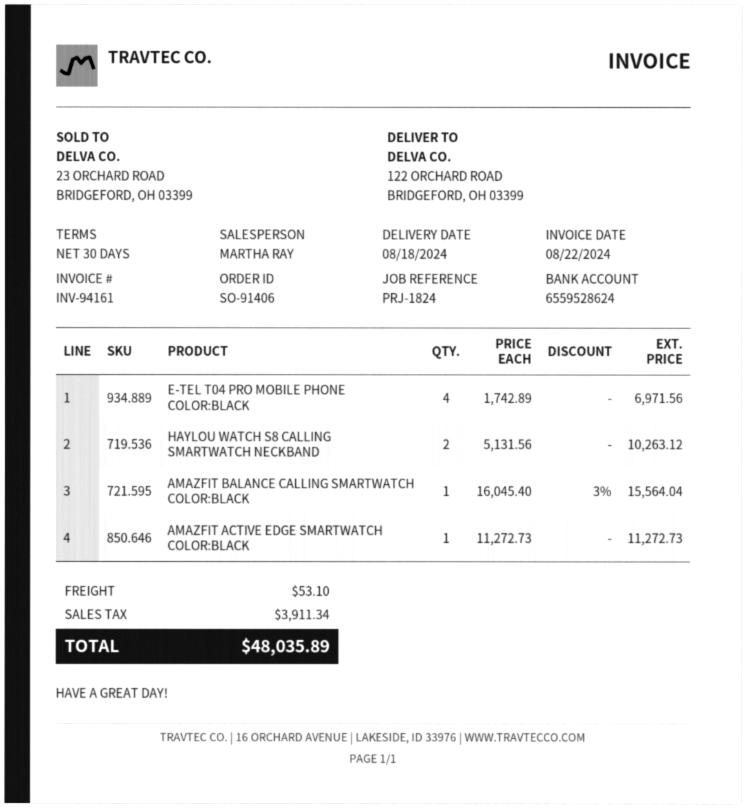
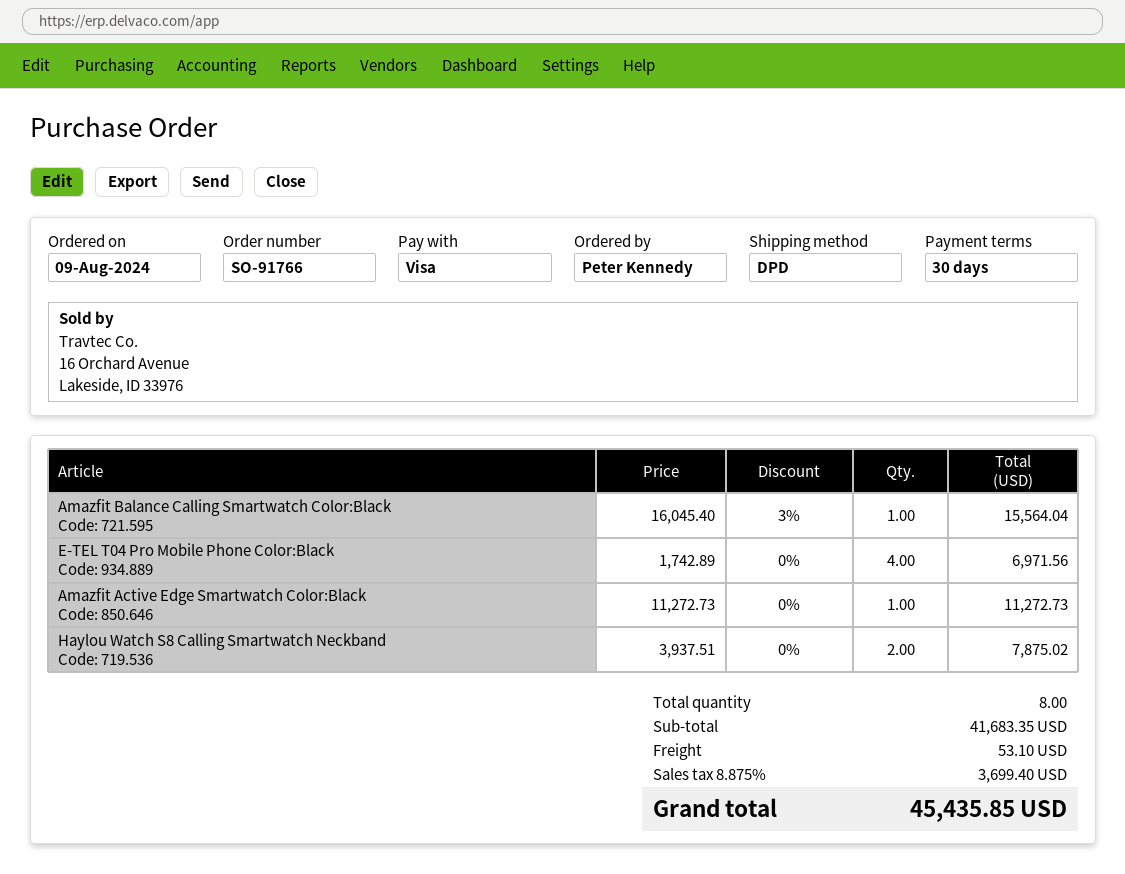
order number: SO-91406 -> SO-91766
HAYLOU WATCH S8 CALLING SMARTWATCH NECKBAND: 2 x 5131.56 = 10263.12 -> 2 x 3937.51 = 7875.02
tax: 3911.34 -> 3699.40
total: 48035.89 -> 45435.85

